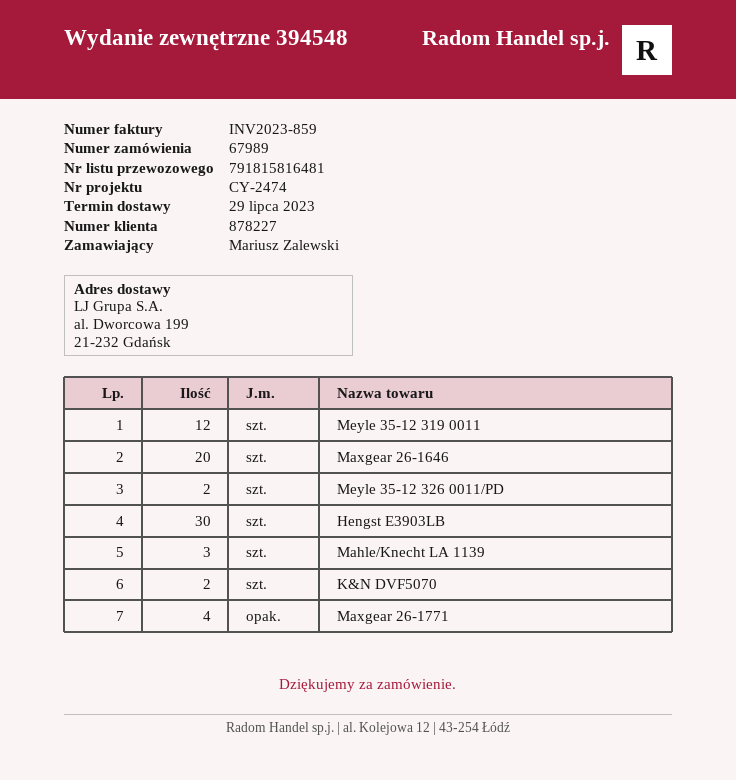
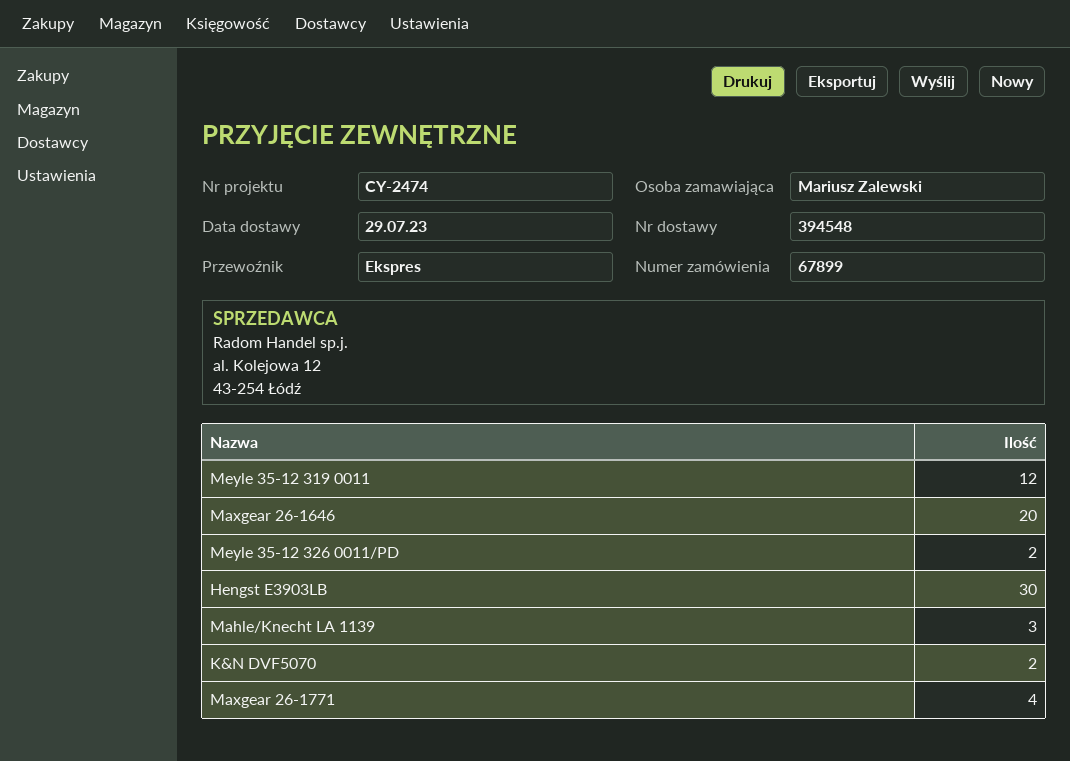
order number: 67989 -> 67899

